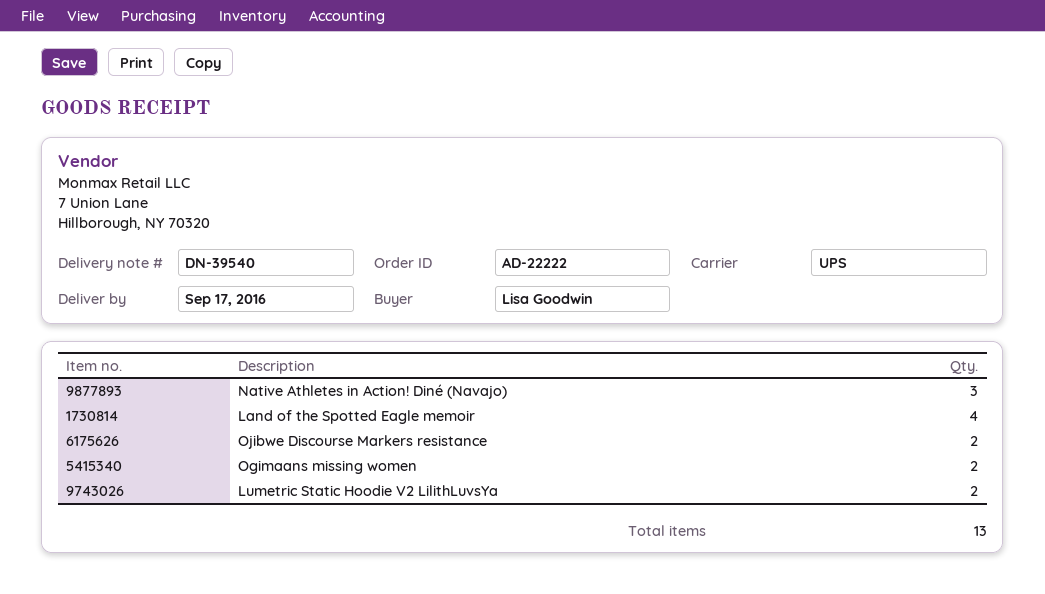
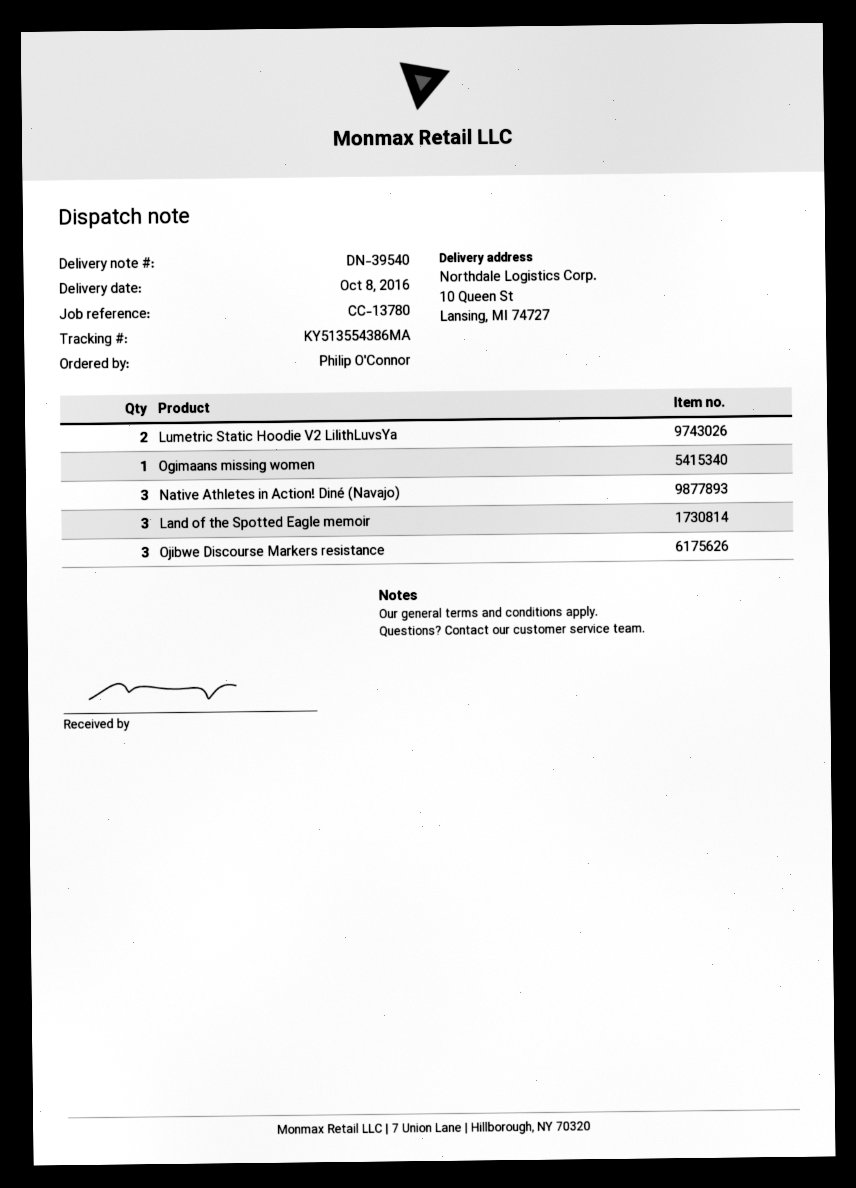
delivery date: 2016-09-17 -> 2016-10-08
ordered by: Lisa Goodwin -> Philip O'Connor
Land of the Spotted Eagle memoir: 4 -> 3
Ojibwe Discourse Markers resistance: 2 -> 3
Ogimaans missing women: 2 -> 1

